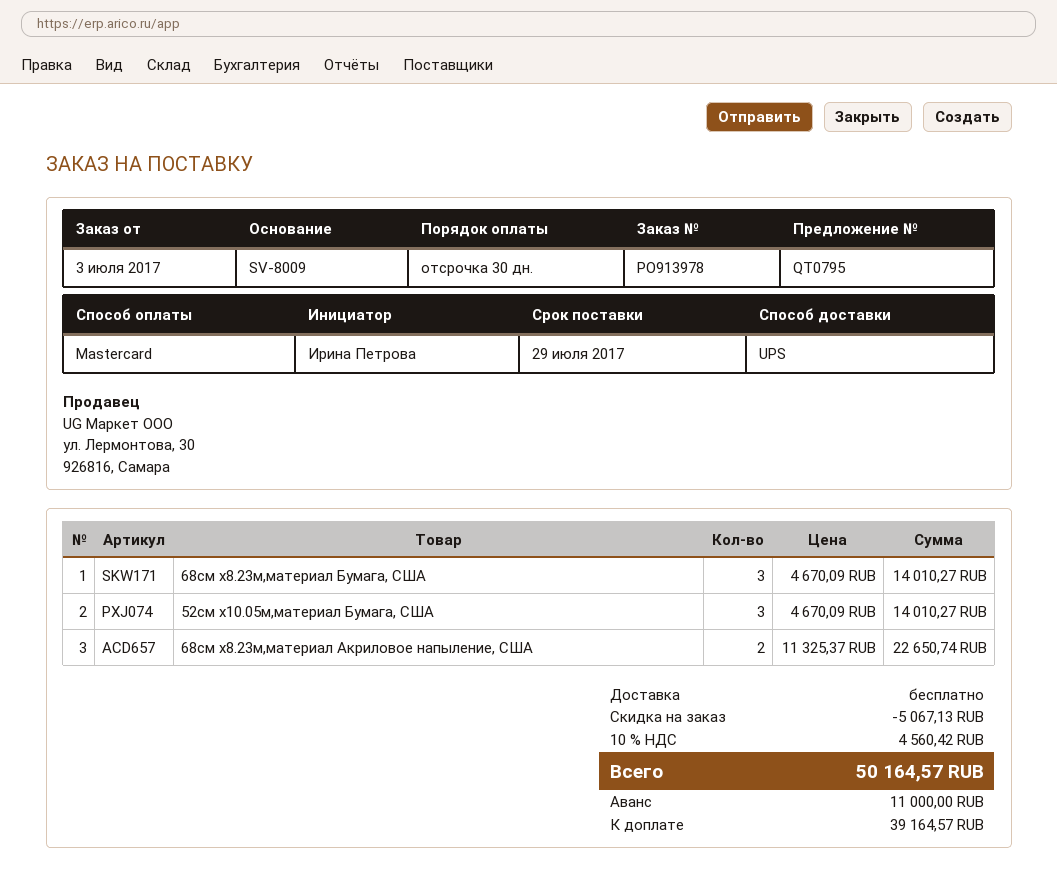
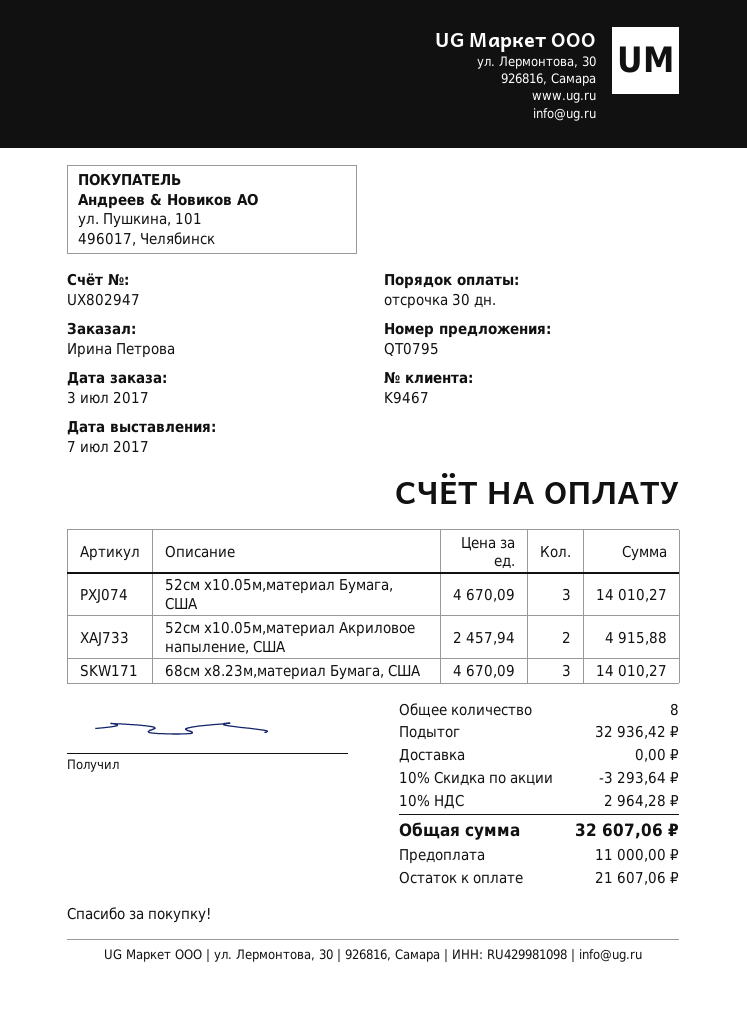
68см x8.23м,материал Акриловое напыление, США: 2 x 11325.37 = 22650.74 -> none
52см x10.05м,материал Акриловое напыление, США: none -> 2 x 2457.94 = 4915.88
discount: 5067.13 -> 3293.64
tax: 10% = 4560.42 -> 10% = 2964.28
total: 50164.57 -> 32607.06
balance: 39164.57 -> 21607.06

